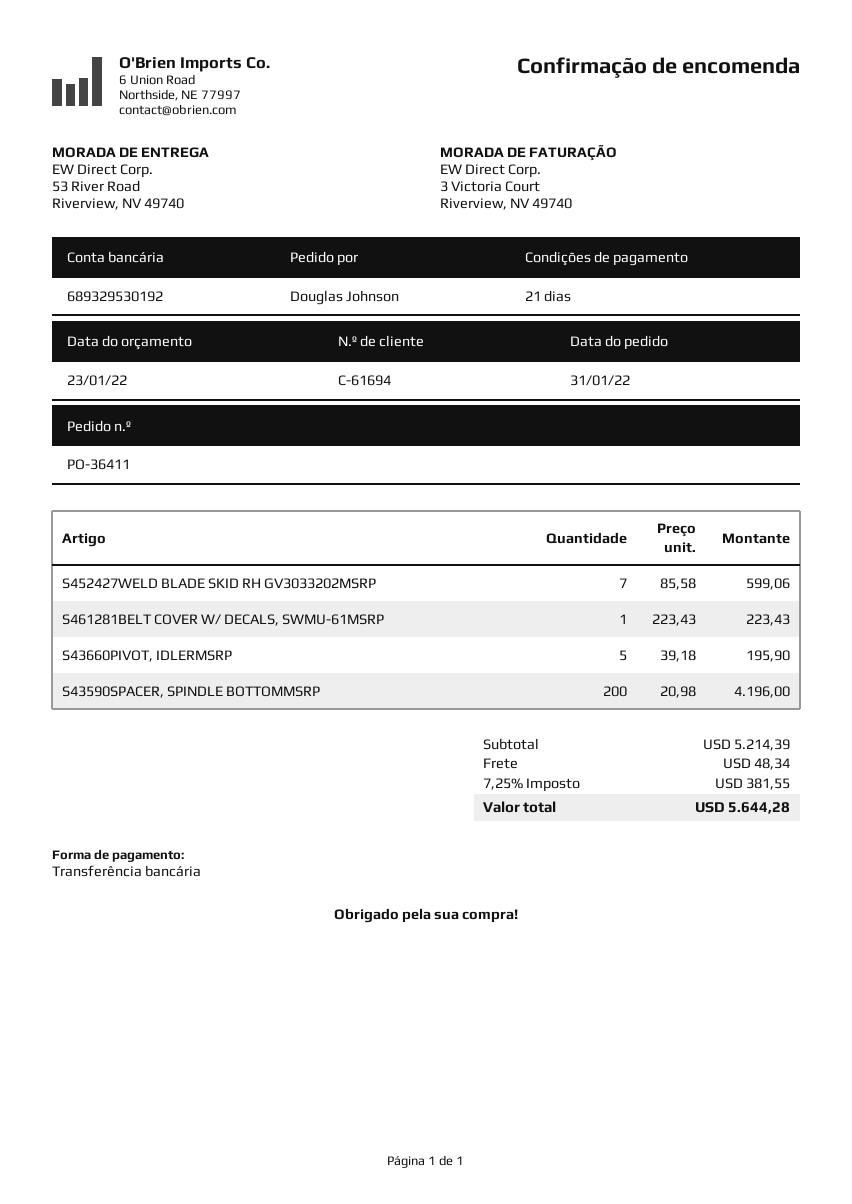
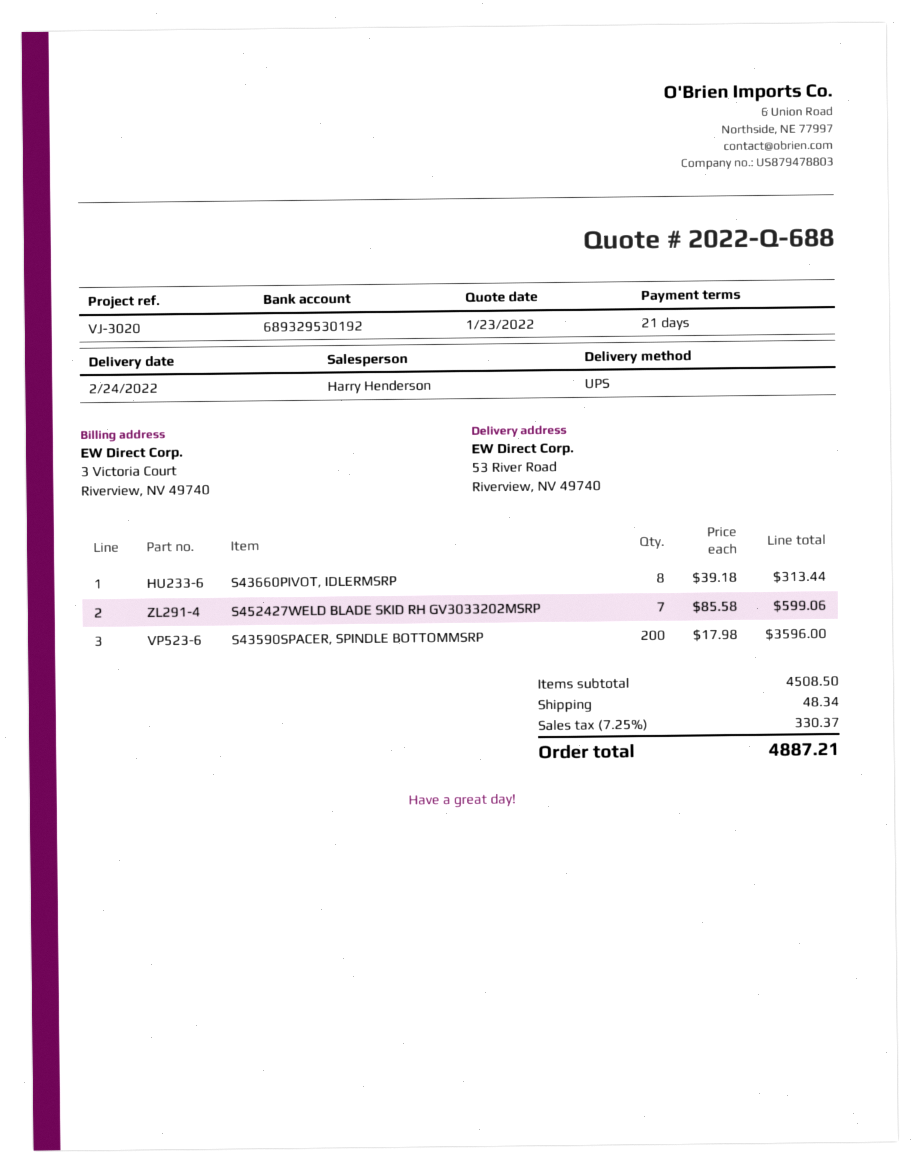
S461281BELT COVER W/ DECALS, SWMU-61MSRP: 1 x 223.43 = 223.43 -> none
S43660PIVOT, IDLERMSRP: 5 x 39.18 = 195.90 -> 8 x 39.18 = 313.44
S43590SPACER, SPINDLE BOTTOMMSRP: 200 x 20.98 = 4196.00 -> 200 x 17.98 = 3596.00
subtotal: 5214.39 -> 4508.50
tax: 7.25% = 381.55 -> 7.25% = 330.37
total: 5644.28 -> 4887.21

